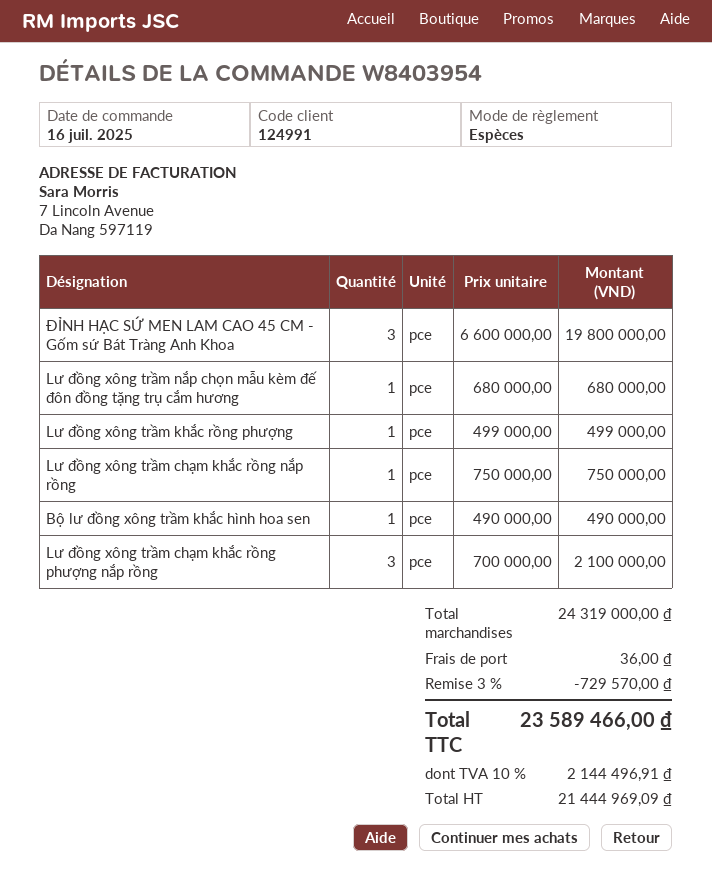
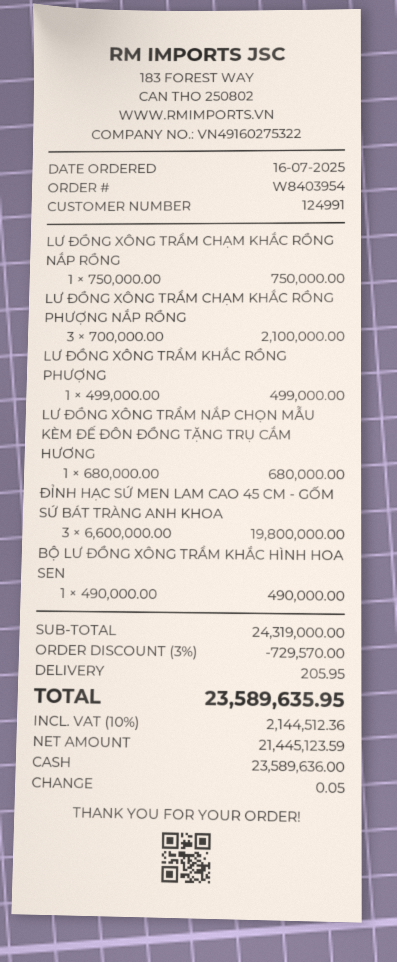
shipping: 36.00 -> 205.95
net: 21444969.09 -> 21445123.59
tax: 10% = 2144496.91 -> 10% = 2144512.36
total: 23589466.00 -> 23589635.95

